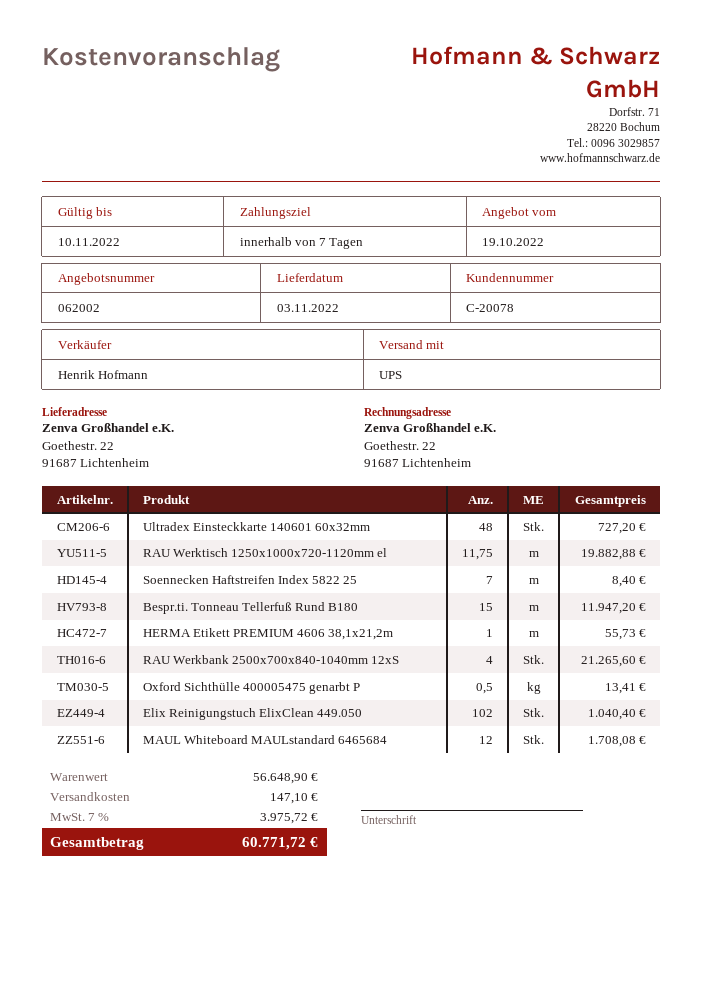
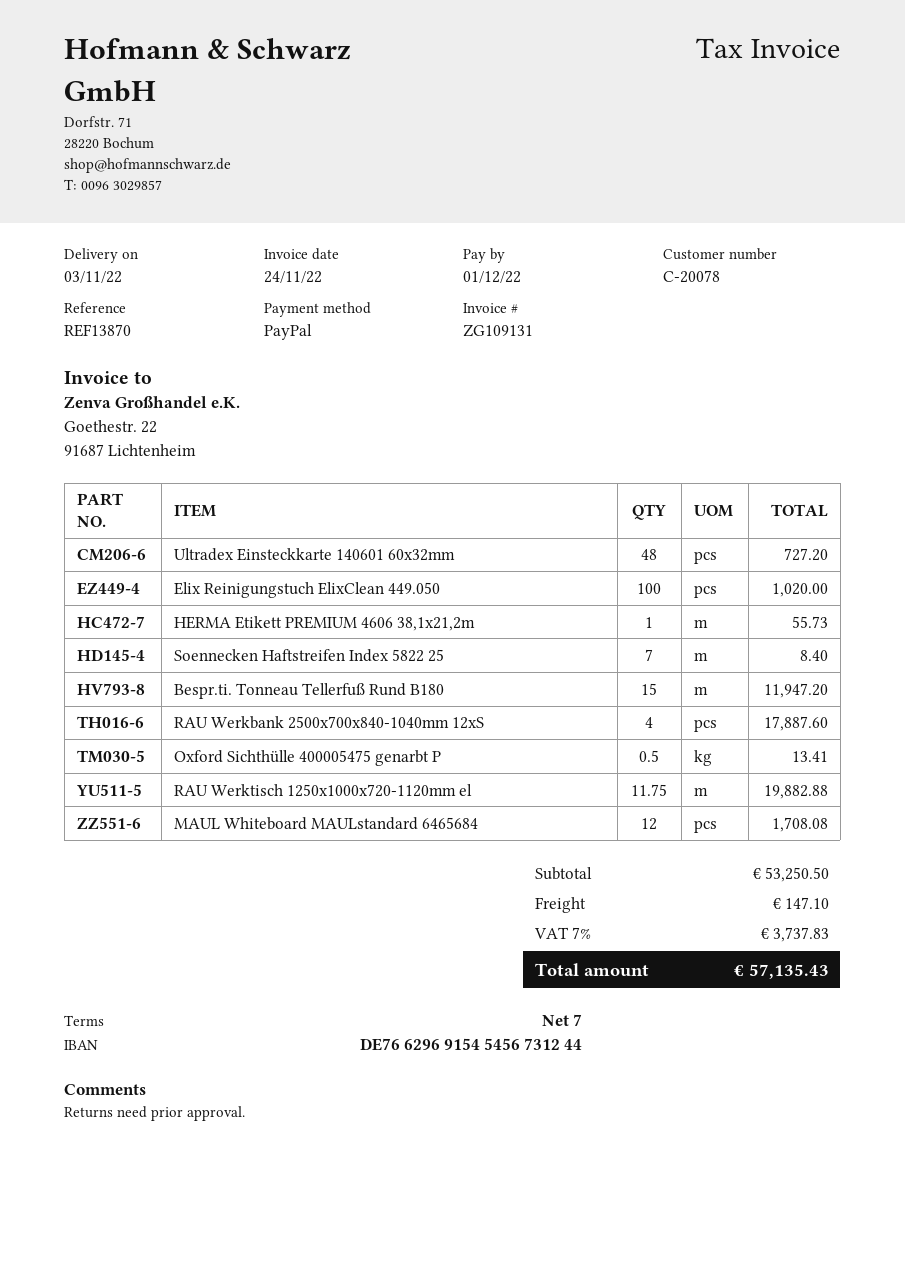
RAU Werkbank 2500x700x840-1040mm 12xS: 4 for 21265.60 -> 4 for 17887.60
Elix Reinigungstuch ElixClean 449.050: 102 for 1040.40 -> 100 for 1020.00
subtotal: 56648.90 -> 53250.50
tax: 7% = 3975.72 -> 7% = 3737.83
total: 60771.72 -> 57135.43

